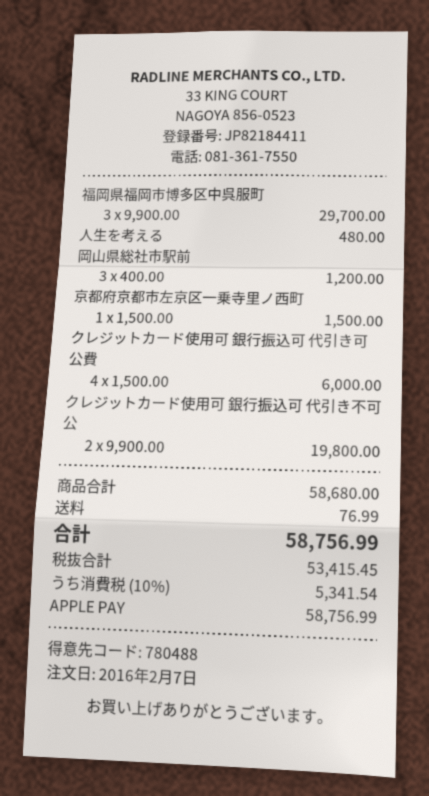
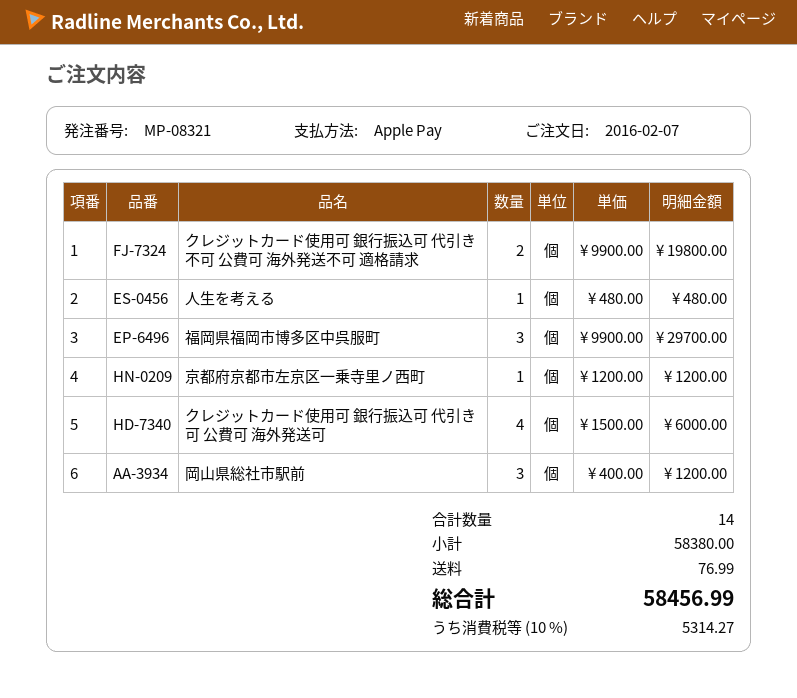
京都府京都市左京区一乗寺里ノ西町: 1 x 1500.00 = 1500.00 -> 1 x 1200.00 = 1200.00
subtotal: 58680.00 -> 58380.00
tax: 10% = 5341.54 -> 10% = 5314.27
total: 58756.99 -> 58456.99

